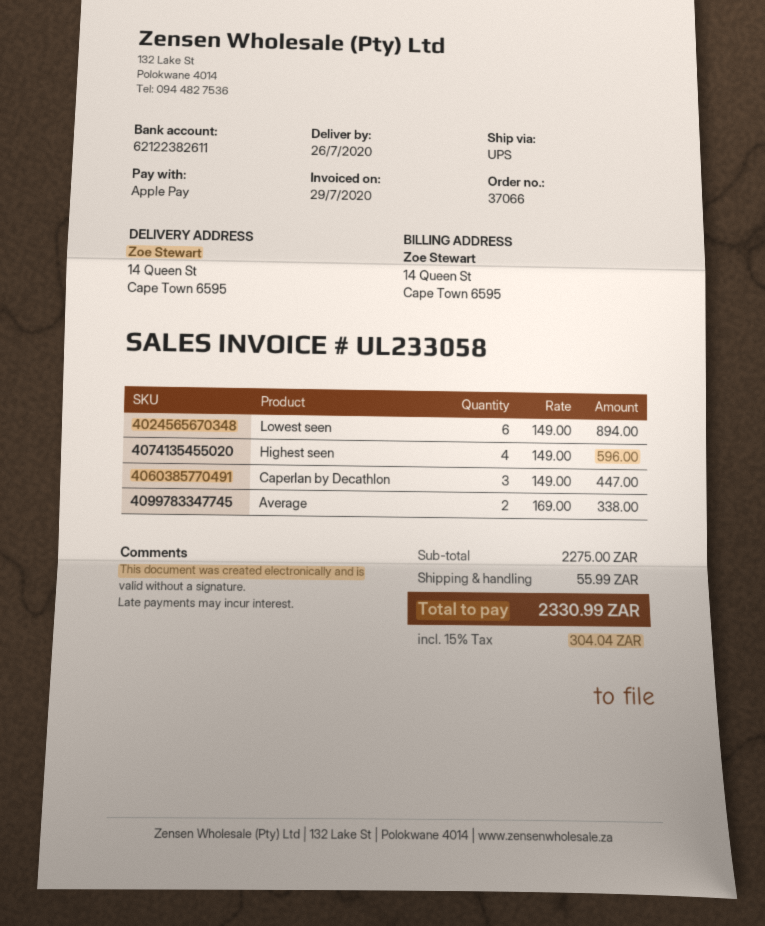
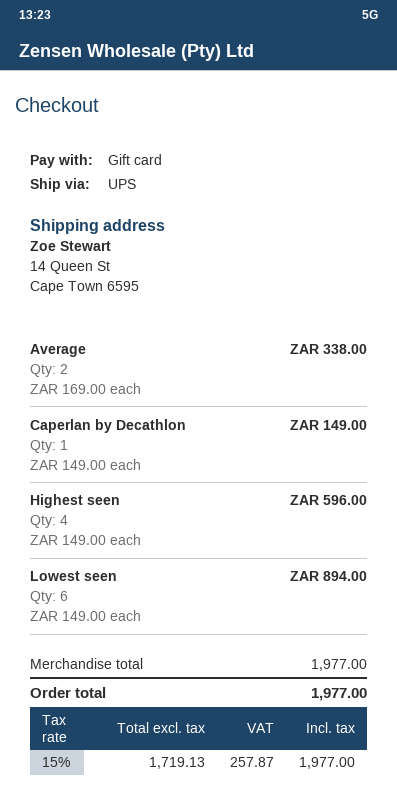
payment method: Apple Pay -> gift card
Caperlan by Decathlon: 3 x 149.00 = 447.00 -> 1 x 149.00 = 149.00
subtotal: 2275.00 -> 1977.00
shipping: 55.99 -> none
tax: 15% = 304.04 -> 15% = 257.87
total: 2330.99 -> 1977.00

